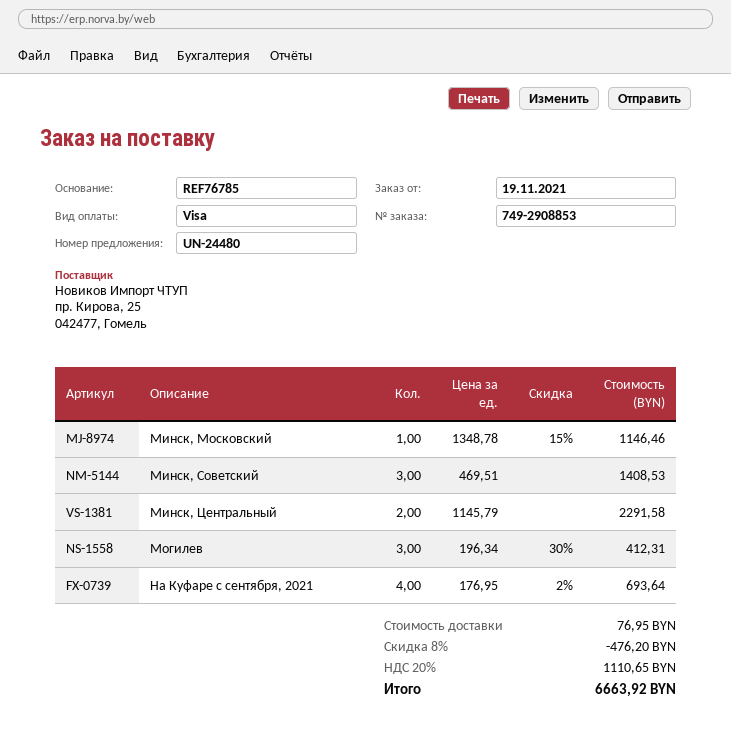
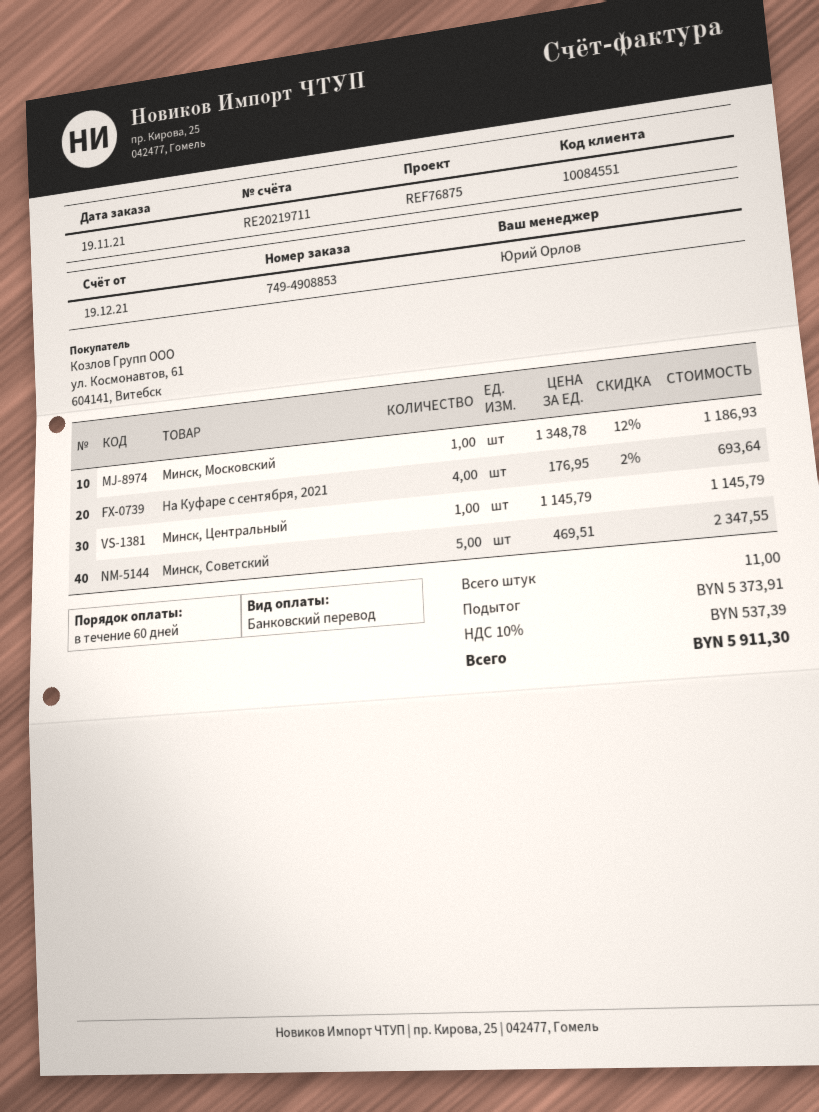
order number: 749-2908853 -> 749-4908853
reference: REF76785 -> REF76875
payment method: Visa -> bank transfer
Минск, Московский: 1 x 1348.78 - 15% = 1146.46 -> 1 x 1348.78 - 12% = 1186.93
Минск, Советский: 3 x 469.51 = 1408.53 -> 5 x 469.51 = 2347.55
Минск, Центральный: 2 x 1145.79 = 2291.58 -> 1 x 1145.79 = 1145.79
Могилев: 3 x 196.34 - 30% = 412.31 -> none
discount: 8% = 476.20 -> none
shipping: 76.95 -> none
tax: 20% = 1110.65 -> 10% = 537.39
total: 6663.92 -> 5911.30

